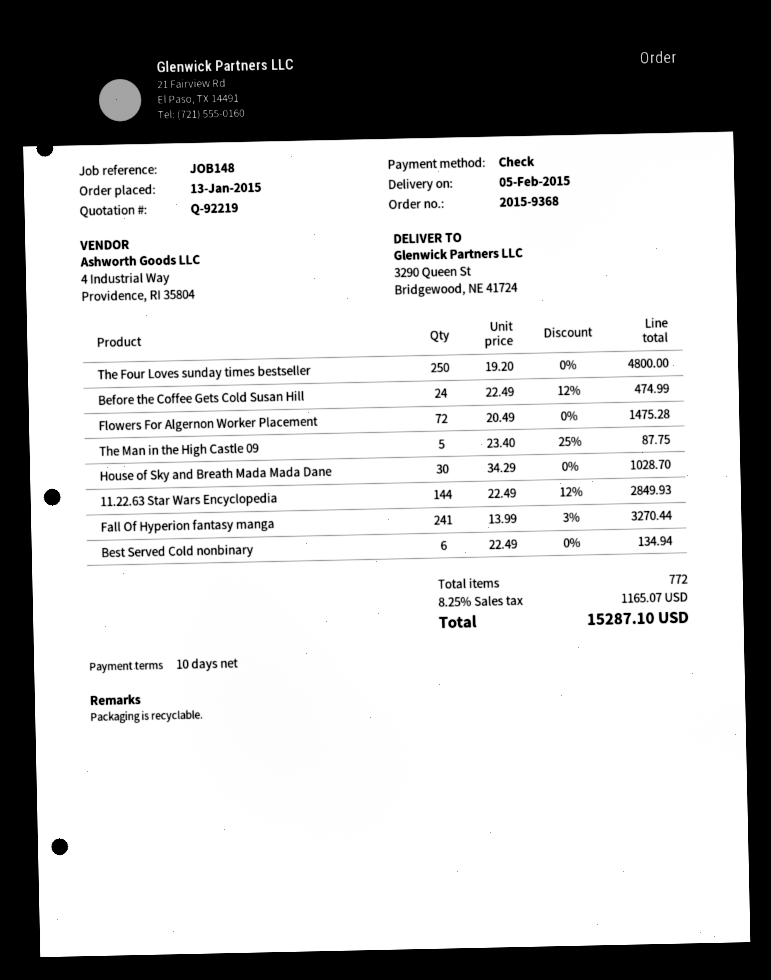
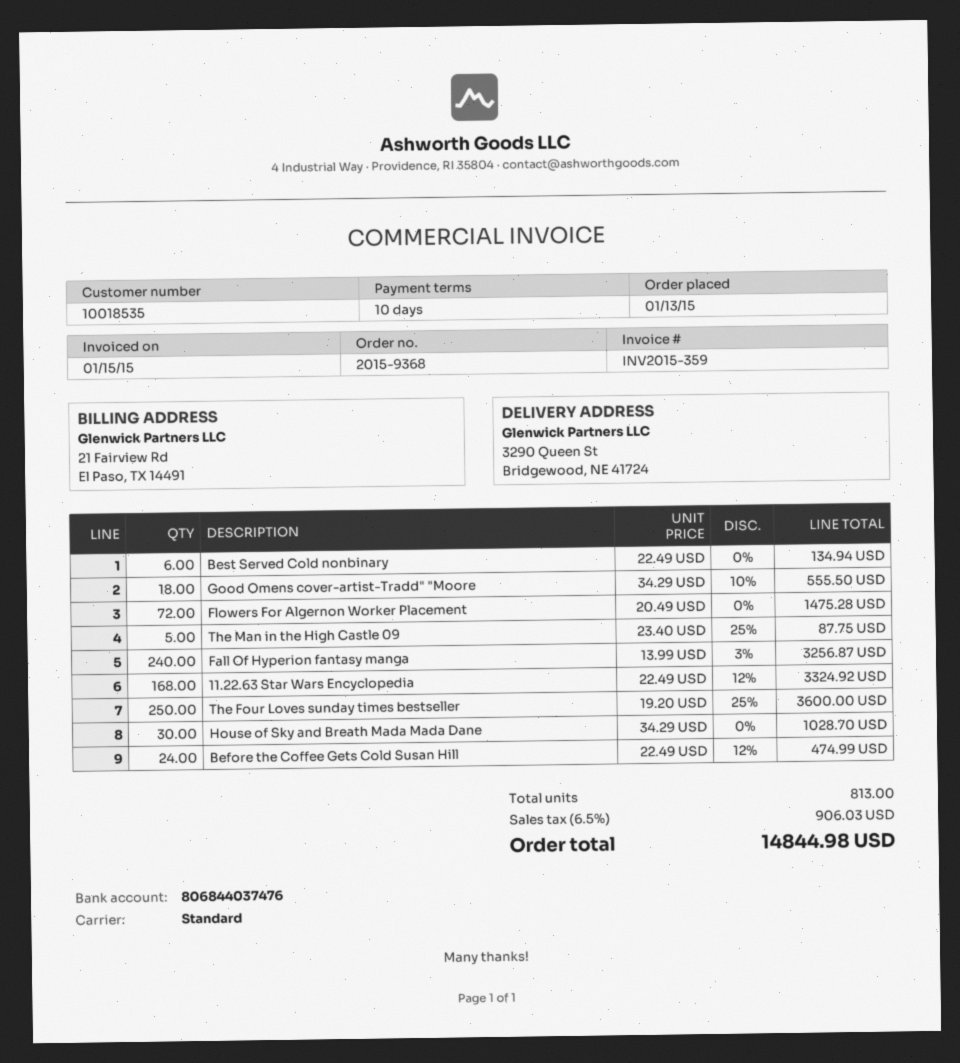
The Four Loves sunday times bestseller: 250 x 19.20 = 4800.00 -> 250 x 19.20 - 25% = 3600.00
11.22.63 Star Wars Encyclopedia: 144 x 22.49 - 12% = 2849.93 -> 168 x 22.49 - 12% = 3324.92
Fall Of Hyperion fantasy manga: 241 x 13.99 - 3% = 3270.44 -> 240 x 13.99 - 3% = 3256.87
Good Omens cover-artist-Tradd" "Moore: none -> 18 x 34.29 - 10% = 555.50
total quantity: 772 -> 813
tax: 8.25% = 1165.07 -> 6.5% = 906.03
total: 15287.10 -> 14844.98

